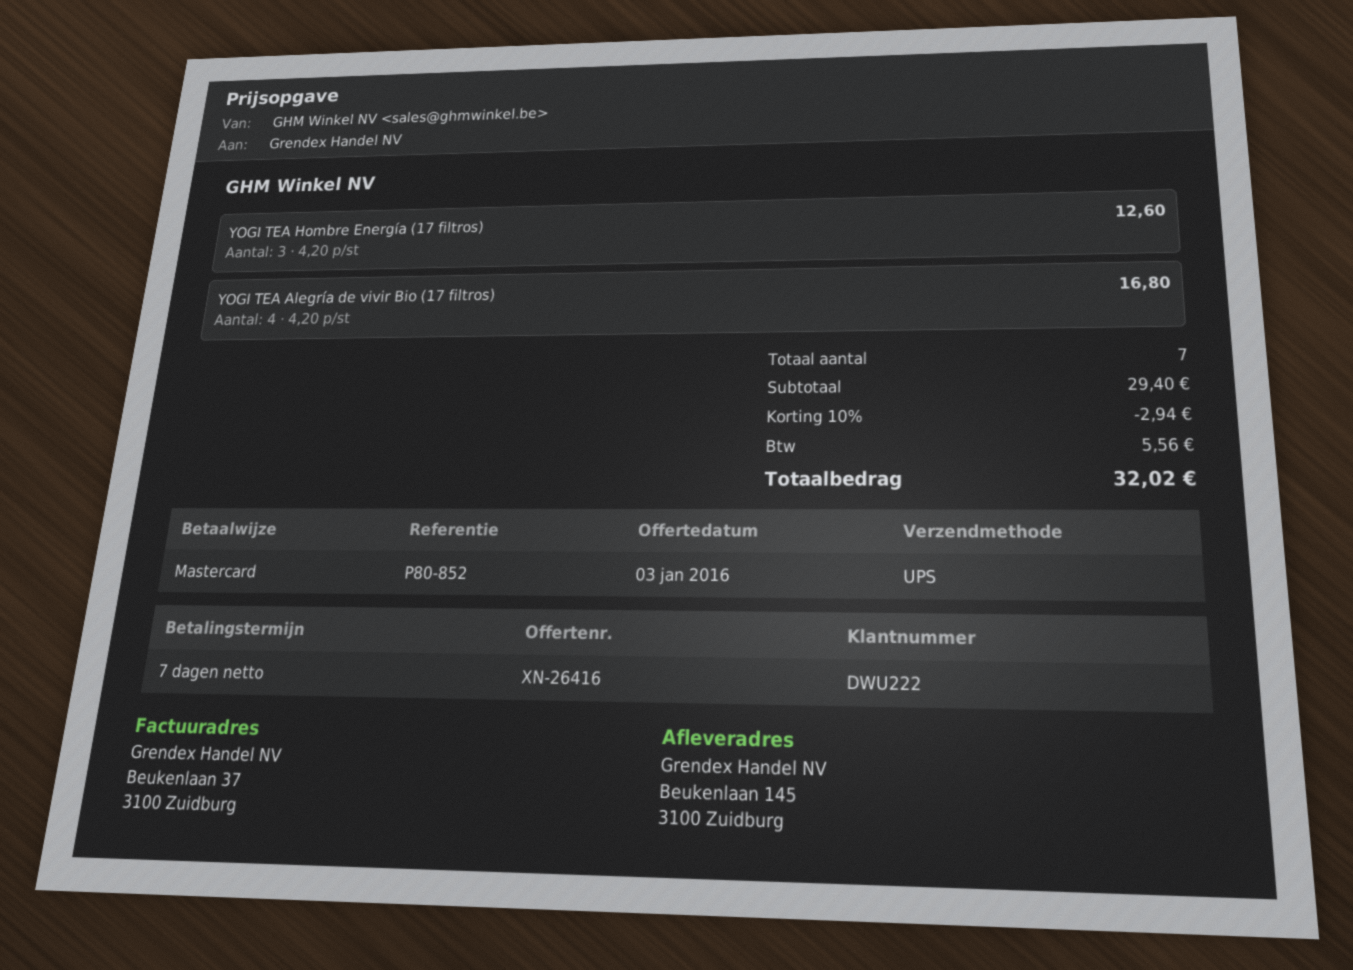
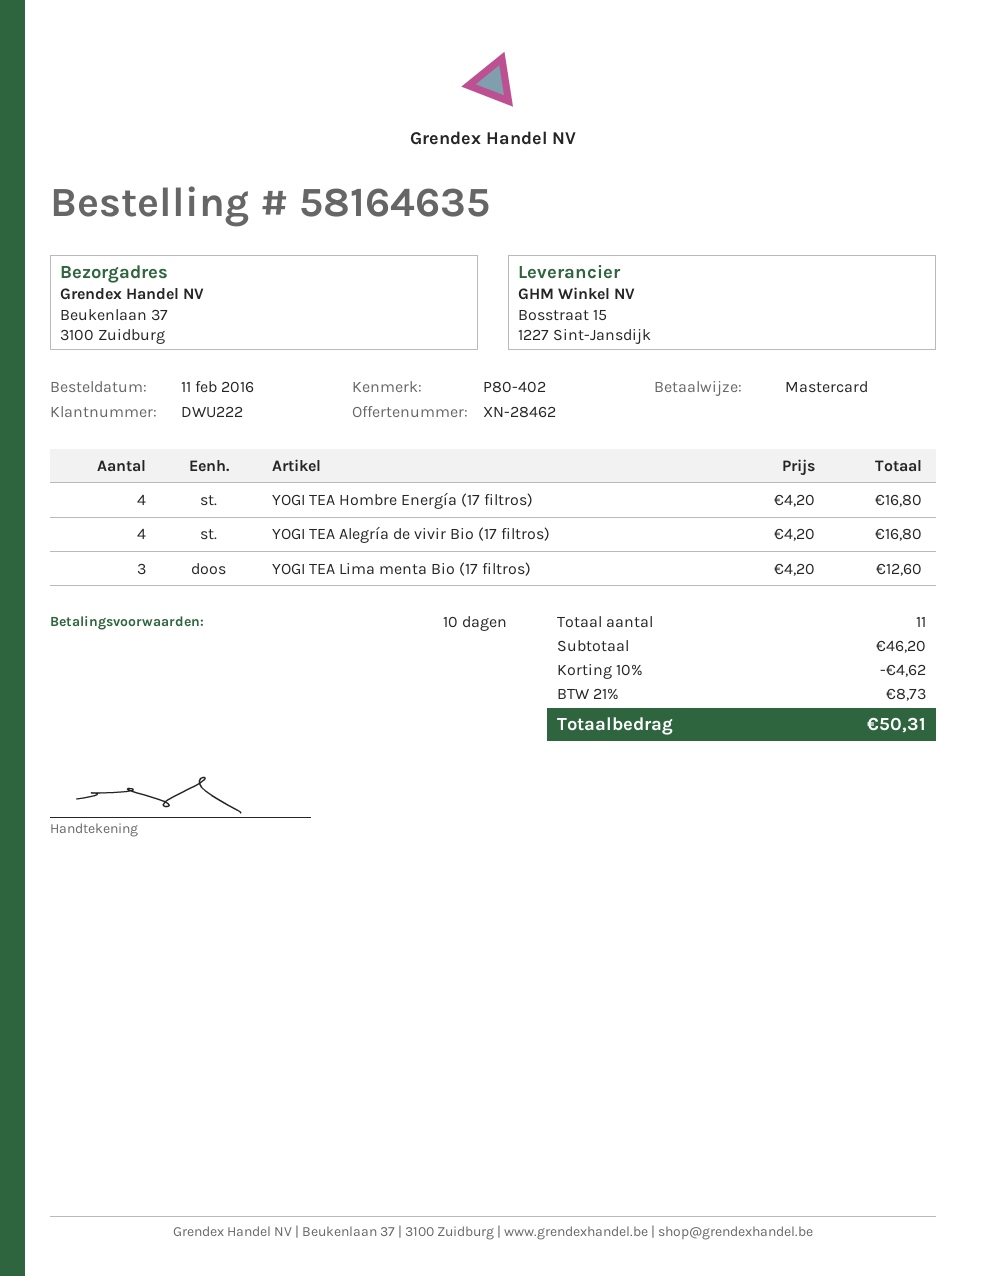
quote number: XN-26416 -> XN-28462
payment terms: 7 days -> 10 days
reference: P80-852 -> P80-402
ship to: Beukenlaan 145, 3100 Zuidburg -> Beukenlaan 37, 3100 Zuidburg
YOGI TEA Hombre Energía (17 filtros): 3 x 4.20 = 12.60 -> 4 x 4.20 = 16.80
YOGI TEA Lima menta Bio (17 filtros): none -> 3 x 4.20 = 12.60
total quantity: 7 -> 11
subtotal: 29.40 -> 46.20
discount: 10% = 2.94 -> 10% = 4.62
tax: 5.56 -> 8.73
total: 32.02 -> 50.31

